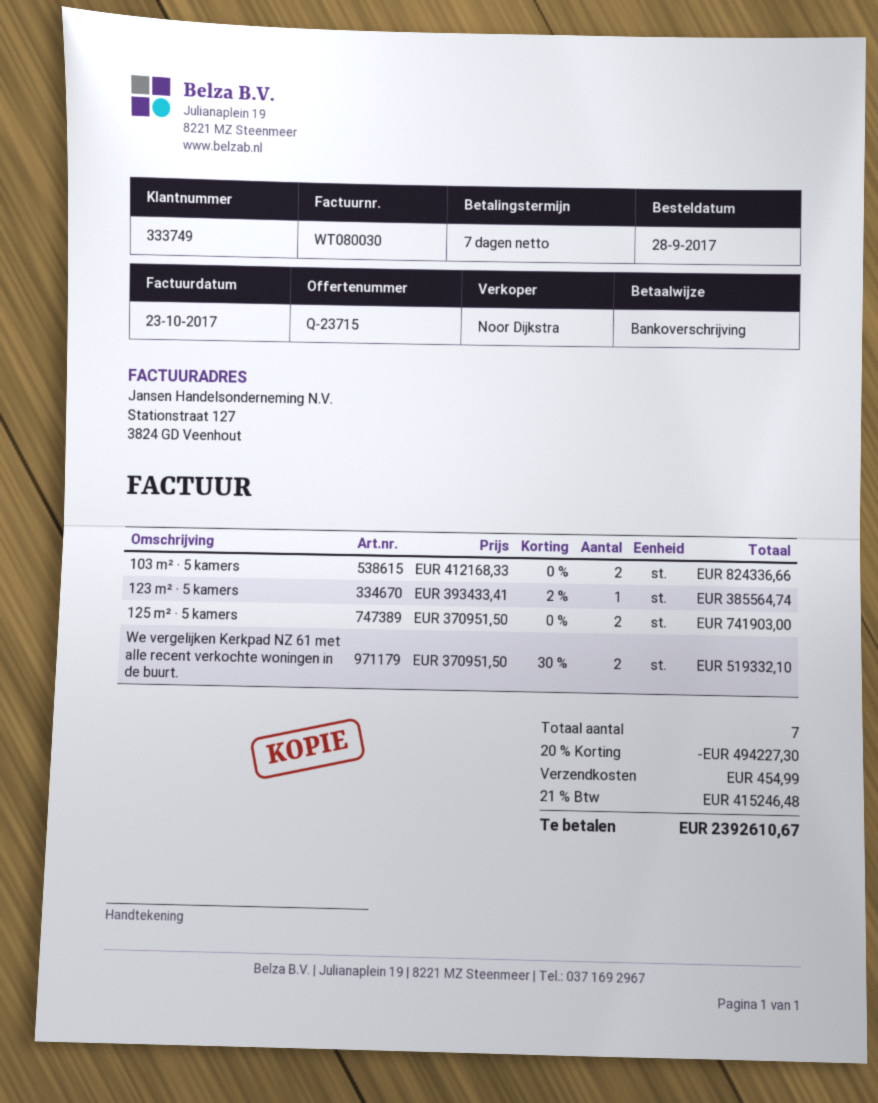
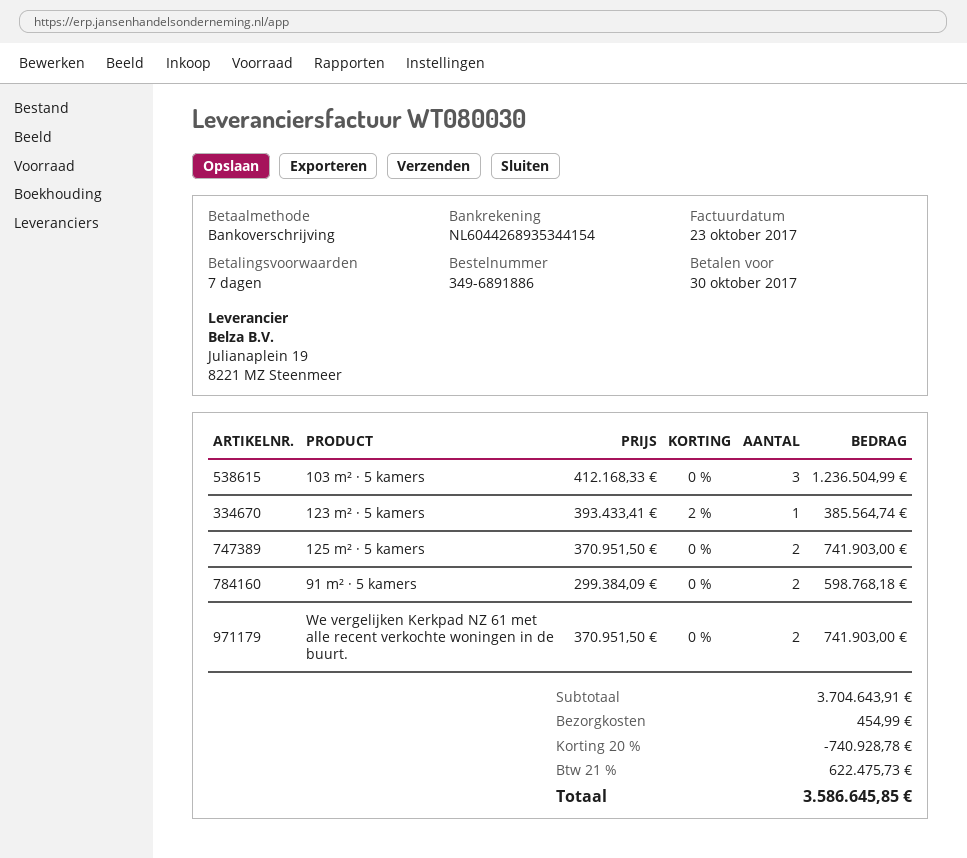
103 m² · 5 kamers: 2 x 412168.33 = 824336.66 -> 3 x 412168.33 = 1236504.99
We vergelijken Kerkpad NZ 61 met alle recent verkochte woningen in de buurt.: 2 x 370951.50 - 30% = 519332.10 -> 2 x 370951.50 = 741903.00
91 m² · 5 kamers: none -> 2 x 299384.09 = 598768.18
discount: 20% = 494227.30 -> 20% = 740928.78
tax: 21% = 415246.48 -> 21% = 622475.73
total: 2392610.67 -> 3586645.85

